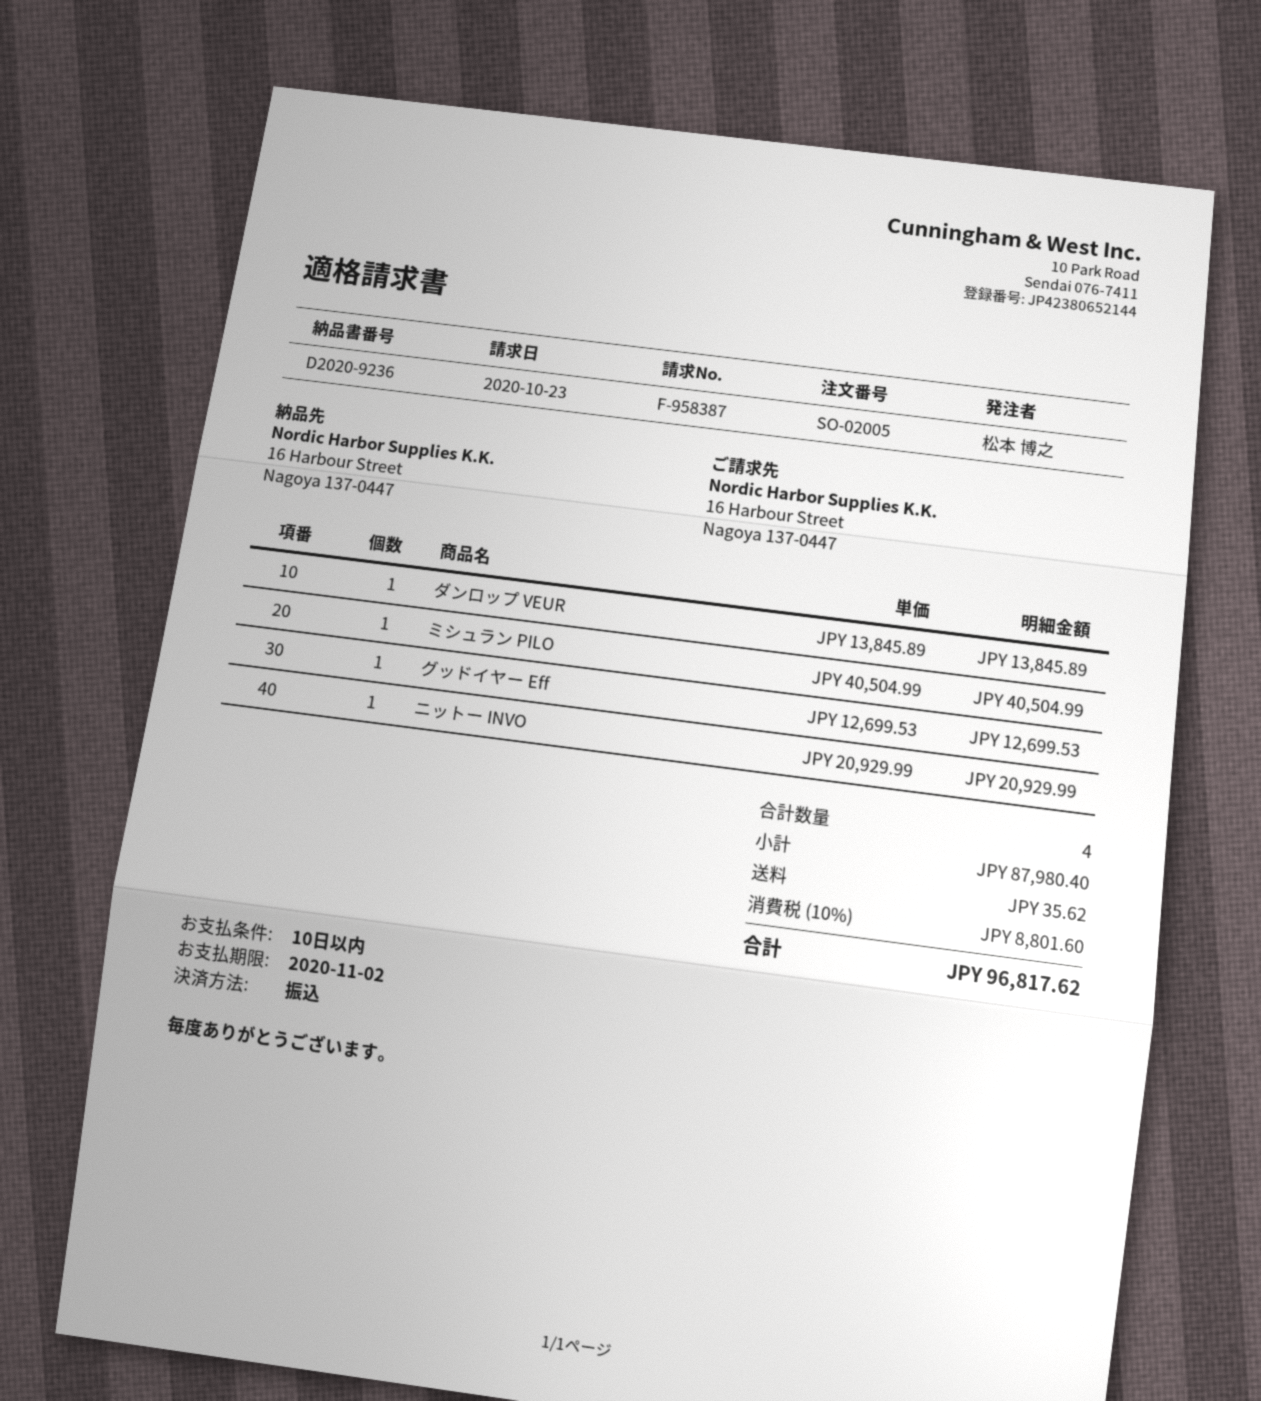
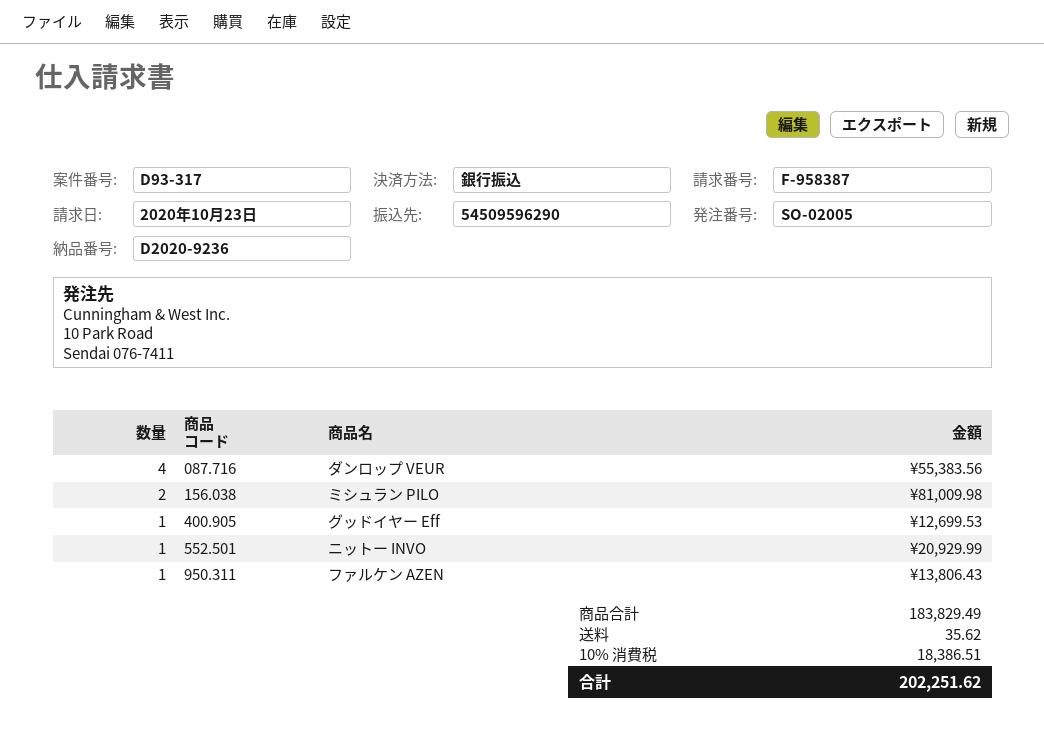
ダンロップ VEUR: 1 for 13845.89 -> 4 for 55383.56
ミシュラン PILO: 1 for 40504.99 -> 2 for 81009.98
ファルケン AZEN: none -> 1 for 13806.43
subtotal: 87980.40 -> 183829.49
tax: 10% = 8801.60 -> 10% = 18386.51
total: 96817.62 -> 202251.62

